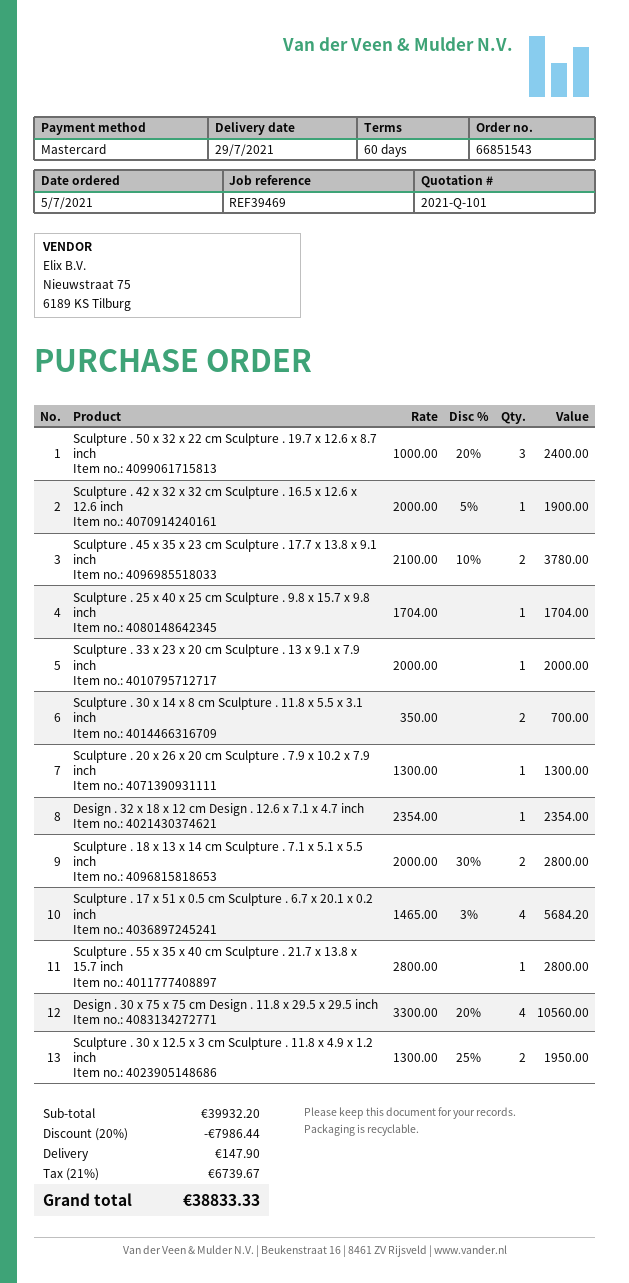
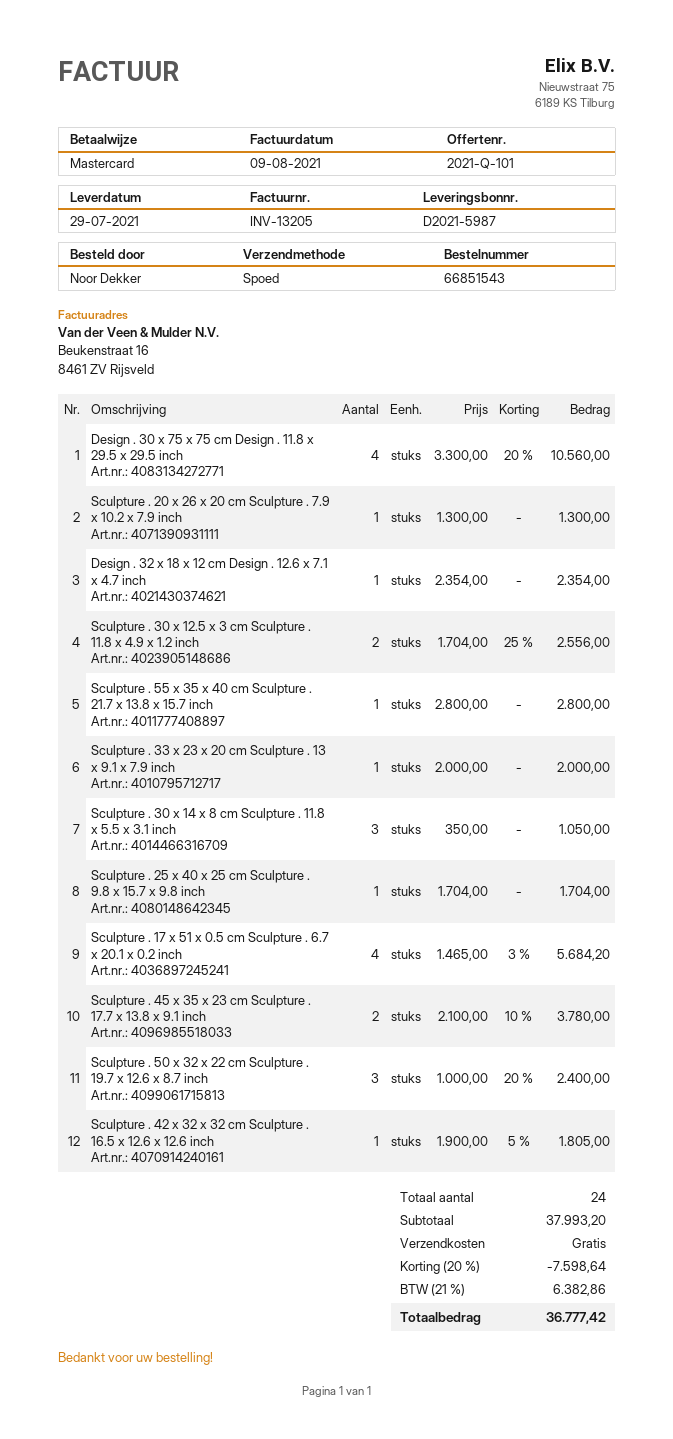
Sculpture . 42 x 32 x 32 cm Sculpture . 16.5 x 12.6 x 12.6 inch: 1 x 2000.00 - 5% = 1900.00 -> 1 x 1900.00 - 5% = 1805.00
Sculpture . 30 x 14 x 8 cm Sculpture . 11.8 x 5.5 x 3.1 inch: 2 x 350.00 = 700.00 -> 3 x 350.00 = 1050.00
Sculpture . 18 x 13 x 14 cm Sculpture . 7.1 x 5.1 x 5.5 inch: 2 x 2000.00 - 30% = 2800.00 -> none
Sculpture . 30 x 12.5 x 3 cm Sculpture . 11.8 x 4.9 x 1.2 inch: 2 x 1300.00 - 25% = 1950.00 -> 2 x 1704.00 - 25% = 2556.00
subtotal: 39932.20 -> 37993.20
discount: 20% = 7986.44 -> 20% = 7598.64
shipping: 147.90 -> 0.00
tax: 21% = 6739.67 -> 21% = 6382.86
total: 38833.33 -> 36777.42

